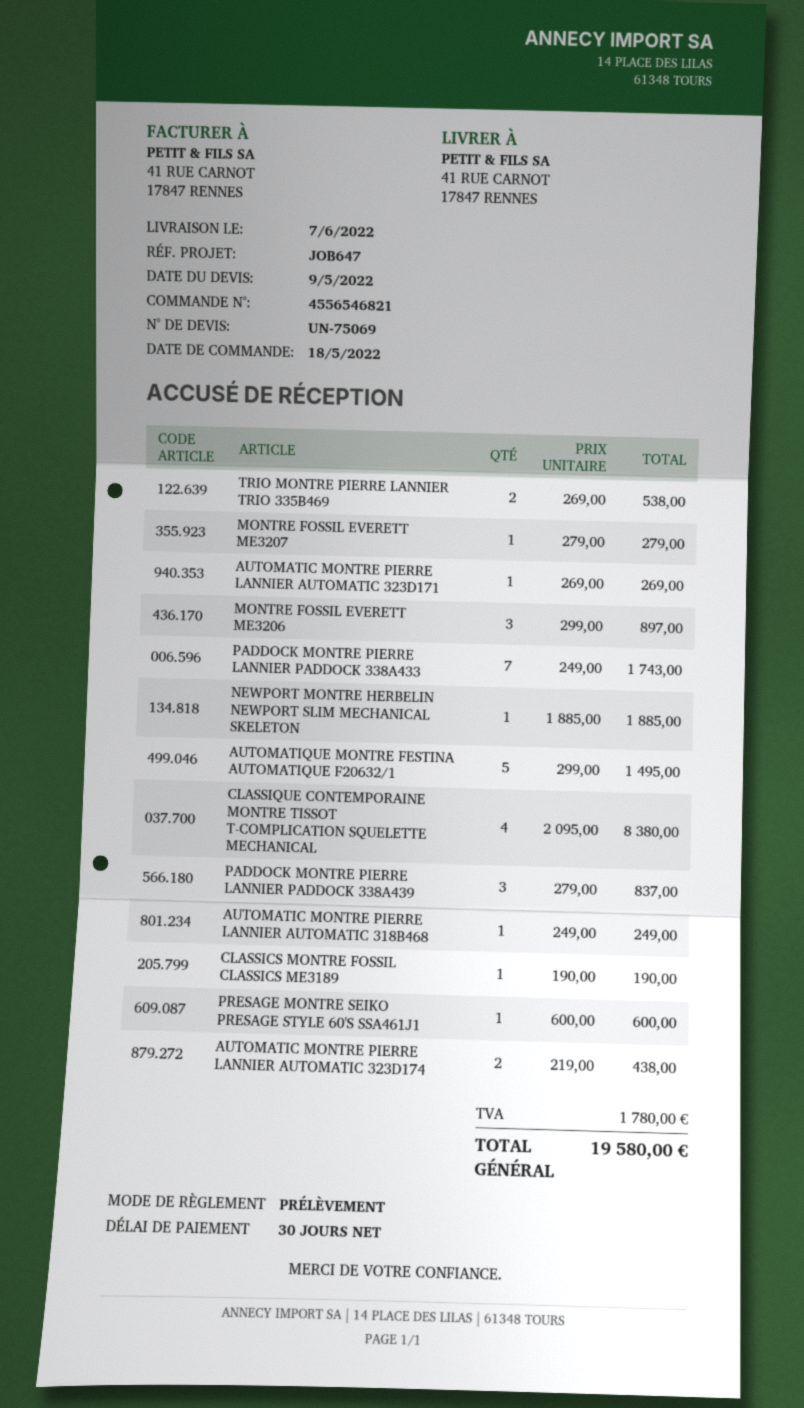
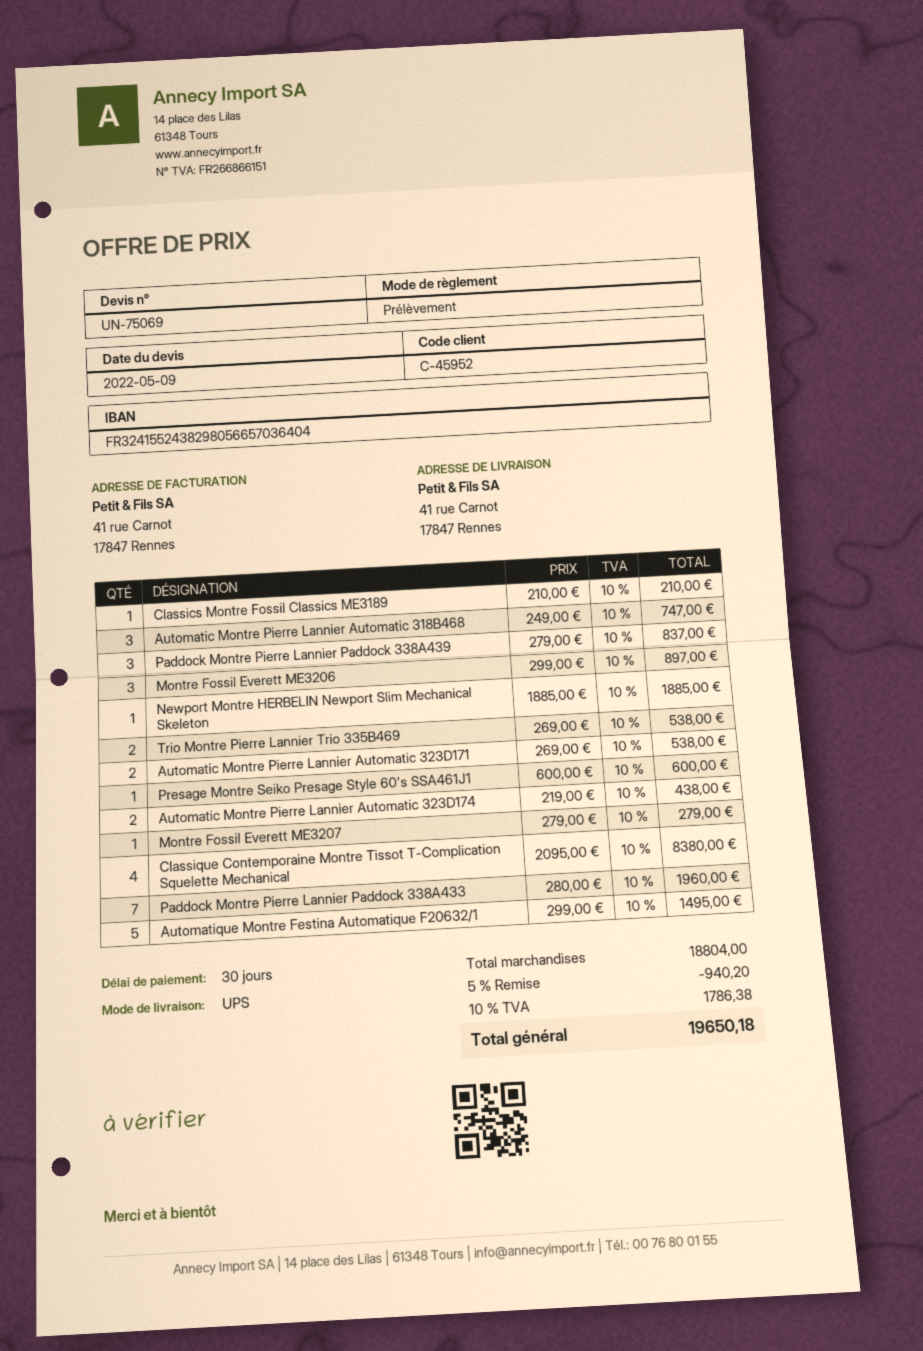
AUTOMATIC MONTRE PIERRE LANNIER AUTOMATIC 323D171: 1 x 269.00 = 269.00 -> 2 x 269.00 = 538.00
PADDOCK MONTRE PIERRE LANNIER PADDOCK 338A433: 7 x 249.00 = 1743.00 -> 7 x 280.00 = 1960.00
AUTOMATIC MONTRE PIERRE LANNIER AUTOMATIC 318B468: 1 x 249.00 = 249.00 -> 3 x 249.00 = 747.00
CLASSICS MONTRE FOSSIL CLASSICS ME3189: 1 x 190.00 = 190.00 -> 1 x 210.00 = 210.00
discount: none -> 5% = 940.20
tax: 1780.00 -> 1786.38
total: 19580.00 -> 19650.18

